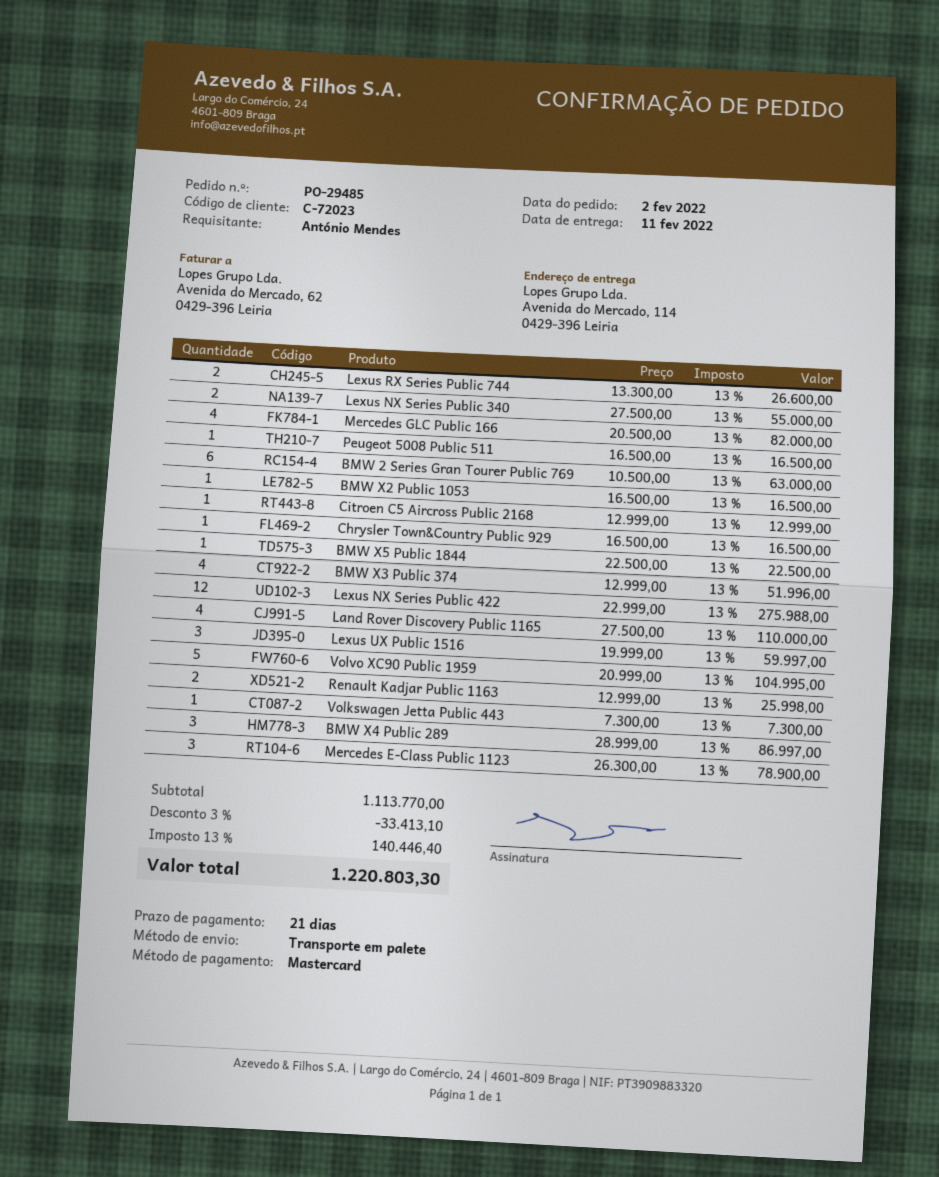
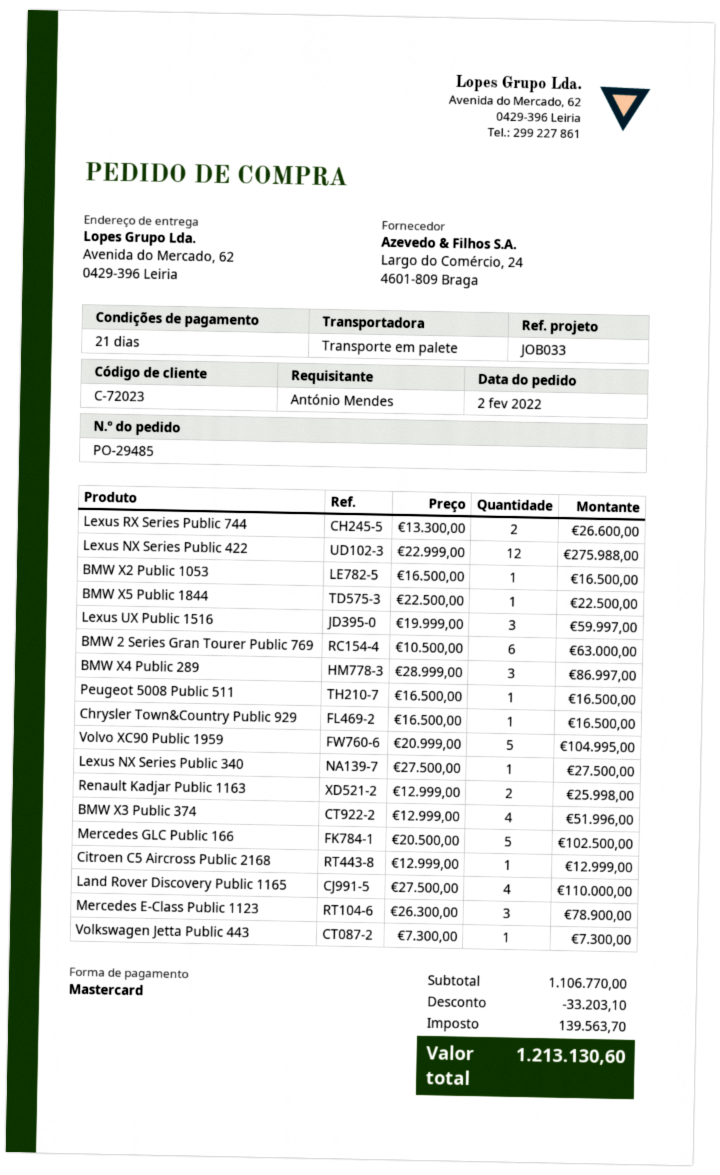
ship to: Avenida do Mercado, 114, 0429-396 Leiria -> Avenida do Mercado, 62, 0429-396 Leiria
Lexus NX Series Public 340: 2 x 27500.00 = 55000.00 -> 1 x 27500.00 = 27500.00
Mercedes GLC Public 166: 4 x 20500.00 = 82000.00 -> 5 x 20500.00 = 102500.00
subtotal: 1113770.00 -> 1106770.00
discount: 33413.10 -> 33203.10
tax: 140446.40 -> 139563.70
total: 1220803.30 -> 1213130.60

